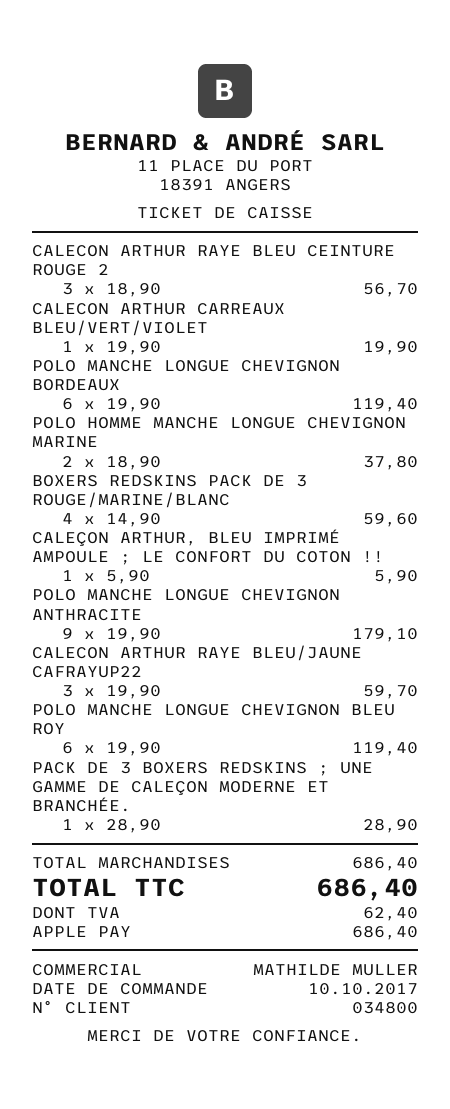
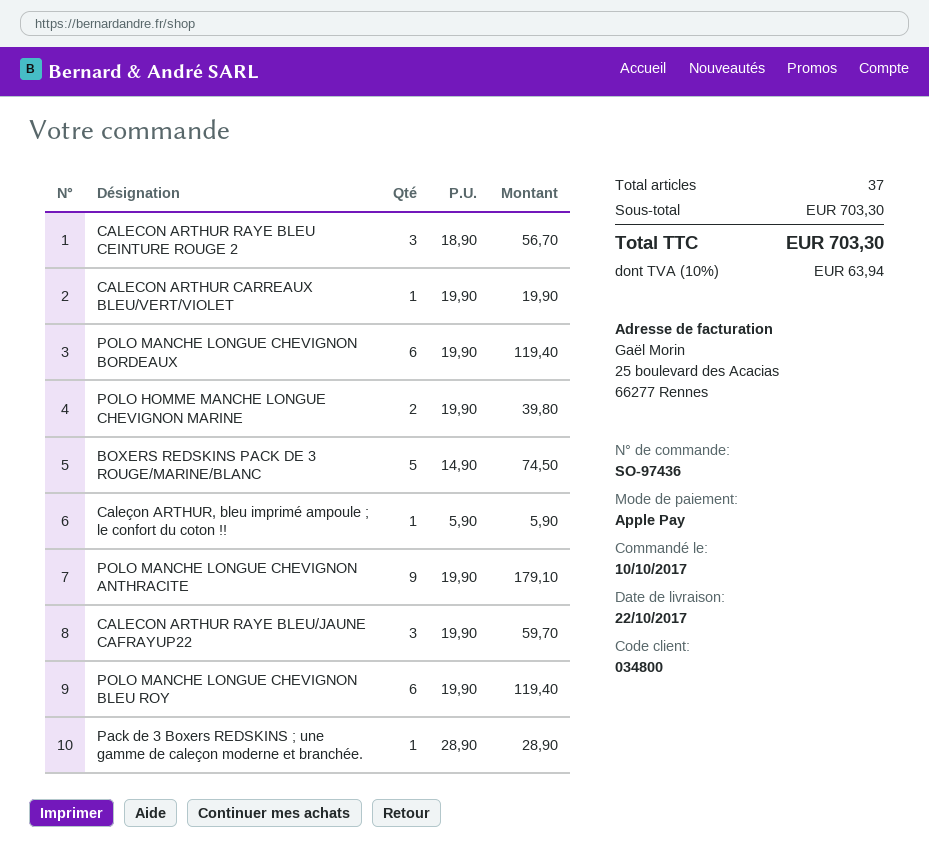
POLO HOMME MANCHE LONGUE CHEVIGNON MARINE: 2 x 18.90 = 37.80 -> 2 x 19.90 = 39.80
BOXERS REDSKINS PACK DE 3 ROUGE/MARINE/BLANC: 4 x 14.90 = 59.60 -> 5 x 14.90 = 74.50
subtotal: 686.40 -> 703.30
tax: 62.40 -> 63.94
total: 686.40 -> 703.30

